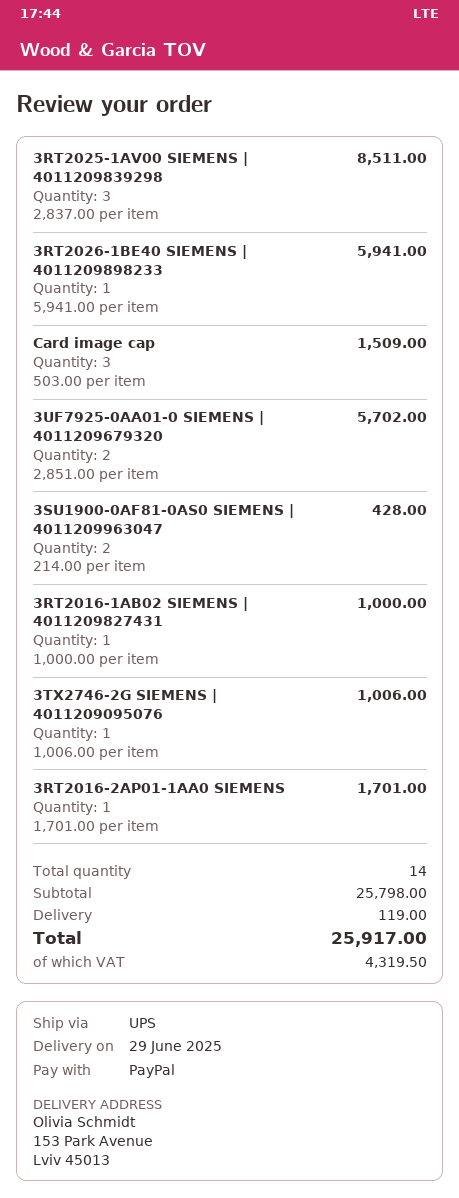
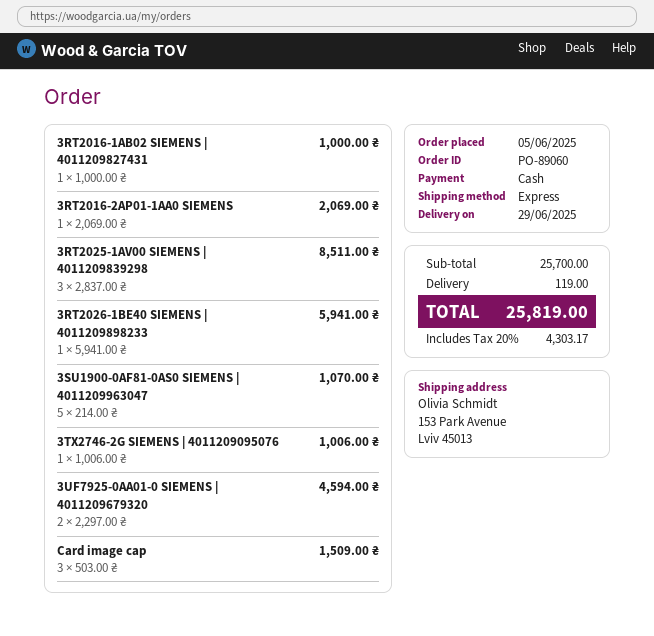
payment method: PayPal -> cash
shipping method: UPS -> express
3UF7925-0AA01-0 SIEMENS | 4011209679320: 2 x 2851.00 = 5702.00 -> 2 x 2297.00 = 4594.00
3SU1900-0AF81-0AS0 SIEMENS | 4011209963047: 2 x 214.00 = 428.00 -> 5 x 214.00 = 1070.00
3RT2016-2AP01-1AA0 SIEMENS: 1 x 1701.00 = 1701.00 -> 1 x 2069.00 = 2069.00
subtotal: 25798.00 -> 25700.00
tax: 4319.50 -> 4303.17
total: 25917.00 -> 25819.00

